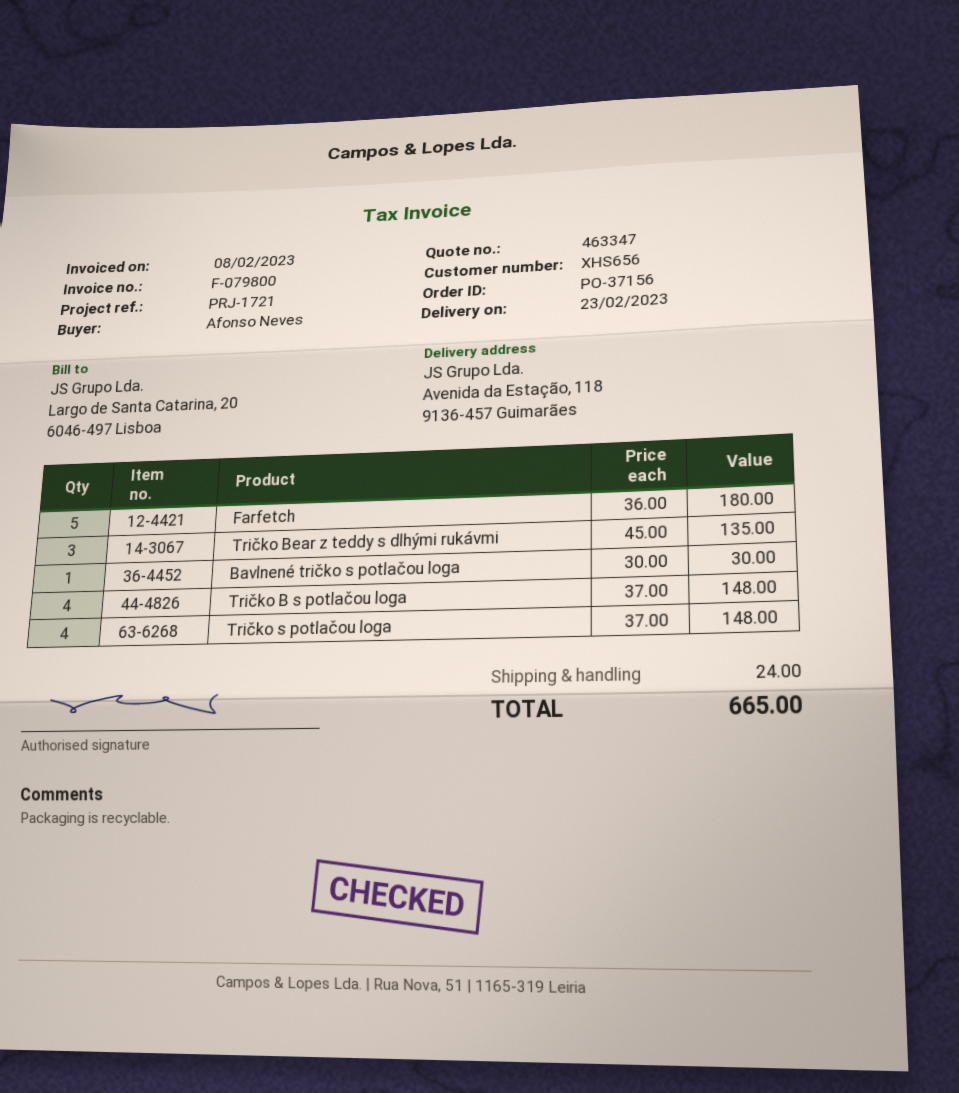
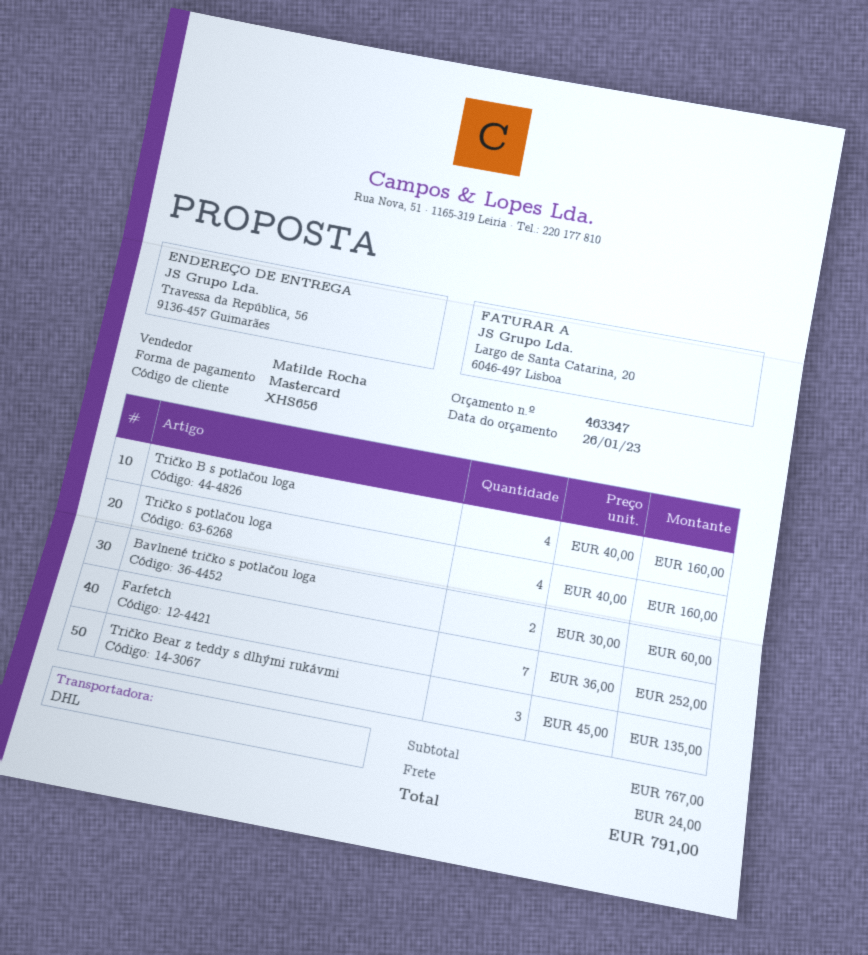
ship to: Avenida da Estação, 118, 9136-457 Guimarães -> Travessa da República, 56, 9136-457 Guimarães
Farfetch: 5 x 36.00 = 180.00 -> 7 x 36.00 = 252.00
Bavlnené tričko s potlačou loga: 1 x 30.00 = 30.00 -> 2 x 30.00 = 60.00
Tričko B s potlačou loga: 4 x 37.00 = 148.00 -> 4 x 40.00 = 160.00
Tričko s potlačou loga: 4 x 37.00 = 148.00 -> 4 x 40.00 = 160.00
total: 665.00 -> 791.00

